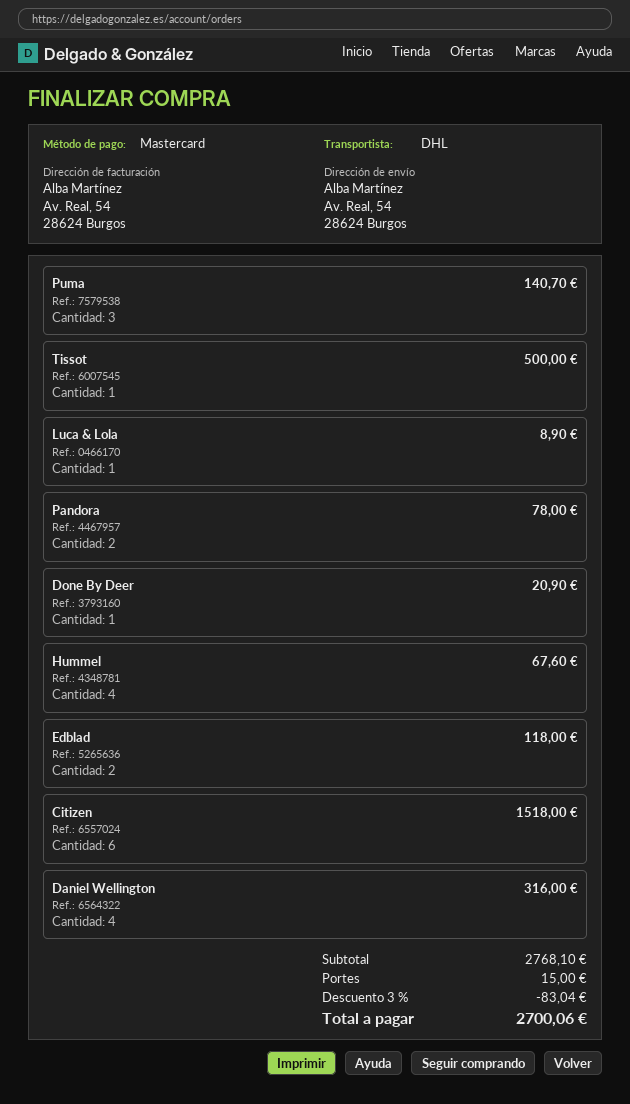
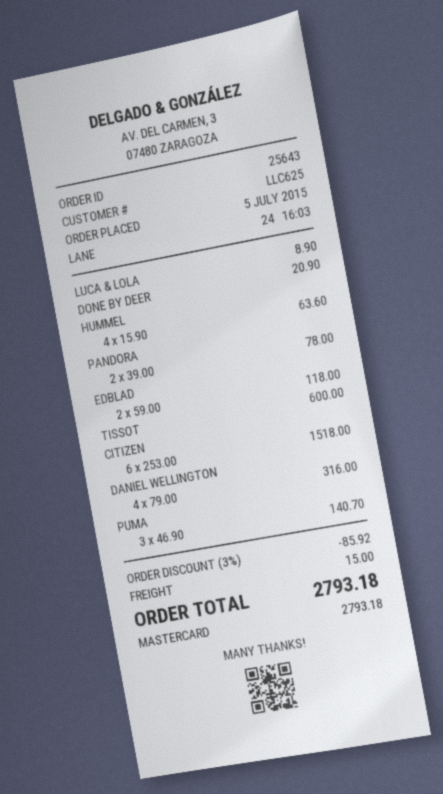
Tissot: 1 for 500.00 -> 1 for 600.00
Hummel: 4 for 67.60 -> 4 for 63.60
discount: 3% = 83.04 -> 3% = 85.92
total: 2700.06 -> 2793.18

